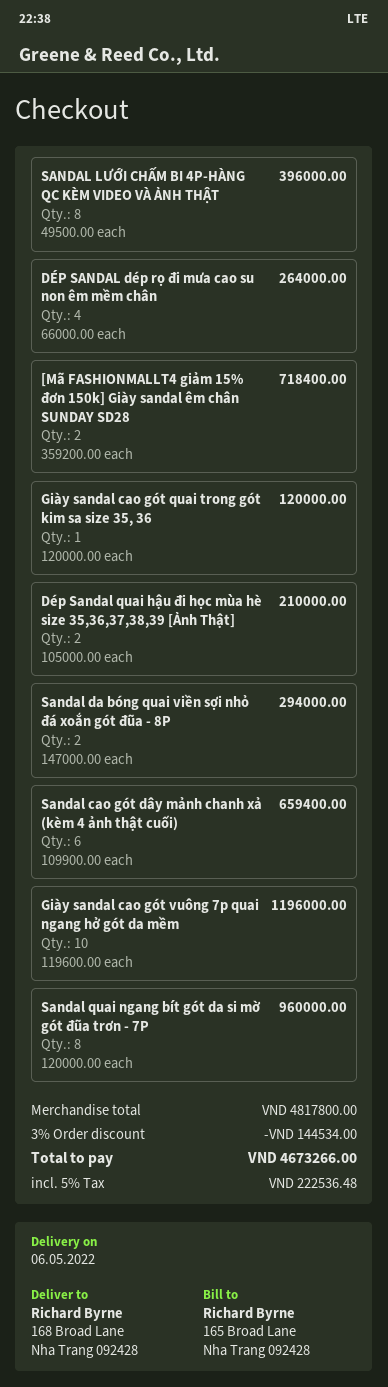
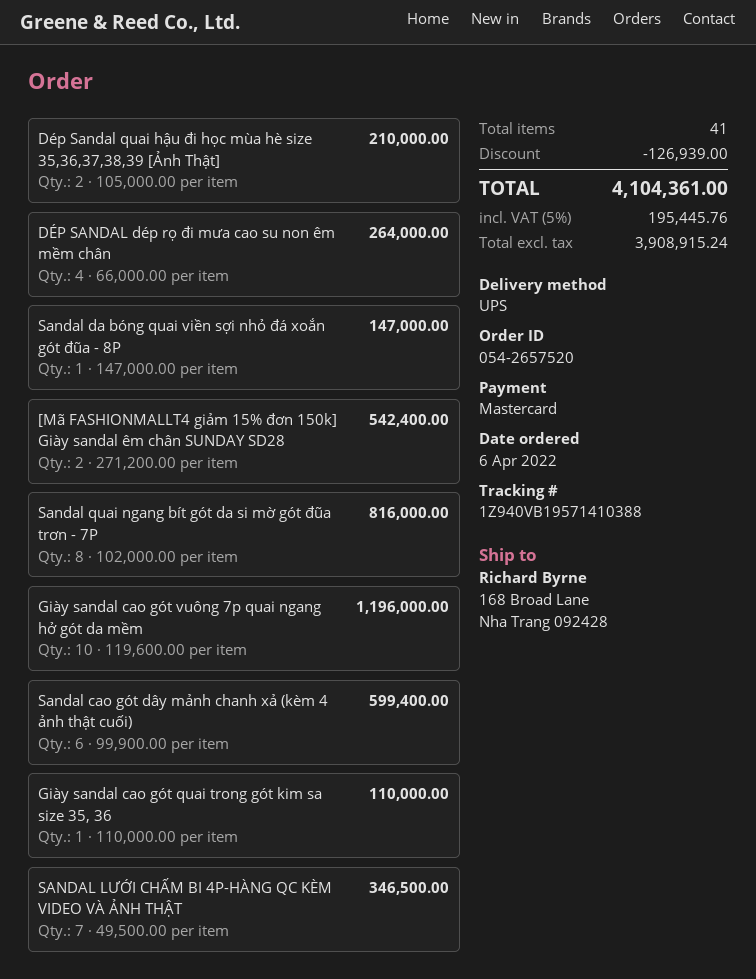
SANDAL LƯỚI CHẤM BI 4P-HÀNG QC KÈM VIDEO VÀ ẢNH THẬT: 8 x 49500.00 = 396000.00 -> 7 x 49500.00 = 346500.00
[Mã FASHIONMALLT4 giảm 15% đơn 150k] Giày sandal êm chân SUNDAY SD28: 2 x 359200.00 = 718400.00 -> 2 x 271200.00 = 542400.00
Giày sandal cao gót quai trong gót kim sa size 35, 36: 1 x 120000.00 = 120000.00 -> 1 x 110000.00 = 110000.00
Sandal da bóng quai viền sợi nhỏ đá xoắn gót đũa - 8P: 2 x 147000.00 = 294000.00 -> 1 x 147000.00 = 147000.00
Sandal cao gót dây mảnh chanh xả (kèm 4 ảnh thật cuối): 6 x 109900.00 = 659400.00 -> 6 x 99900.00 = 599400.00
Sandal quai ngang bít gót da si mờ gót đũa trơn - 7P: 8 x 120000.00 = 960000.00 -> 8 x 102000.00 = 816000.00
discount: 144534.00 -> 126939.00
tax: 5% = 222536.48 -> 5% = 195445.76
total: 4673266.00 -> 4104361.00

